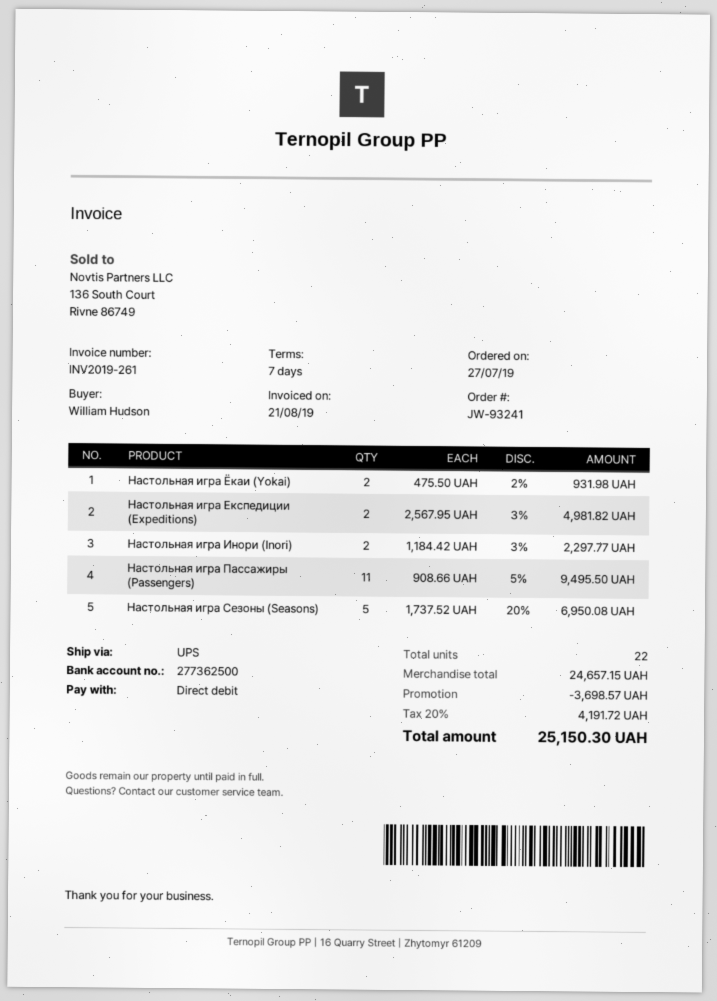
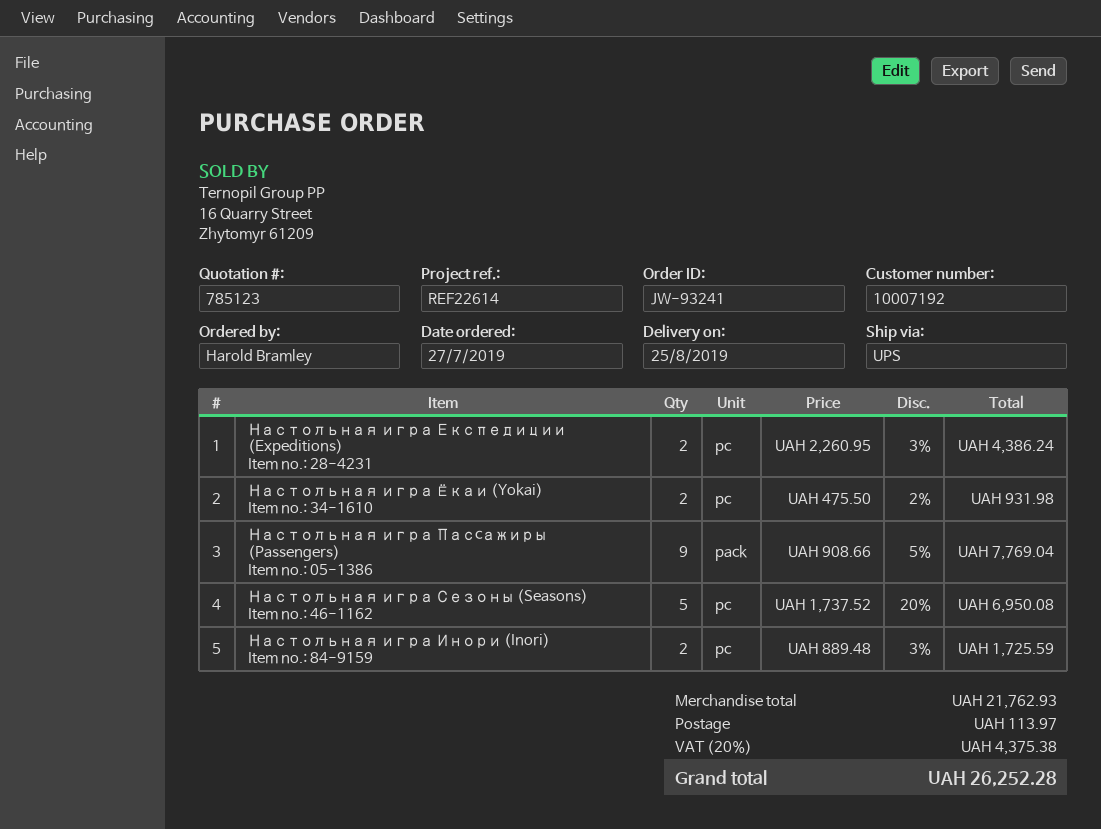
ordered by: William Hudson -> Harold Bramley
Настольная игра Експедиции (Expeditions): 2 x 2567.95 - 3% = 4981.82 -> 2 x 2260.95 - 3% = 4386.24
Настольная игра Инори (Inori): 2 x 1184.42 - 3% = 2297.77 -> 2 x 889.48 - 3% = 1725.59
Настольная игра Пасcажиры (Passengers): 11 x 908.66 - 5% = 9495.50 -> 9 x 908.66 - 5% = 7769.04
subtotal: 24657.15 -> 21762.93
discount: 3698.57 -> none
shipping: none -> 113.97
tax: 20% = 4191.72 -> 20% = 4375.38
total: 25150.30 -> 26252.28

